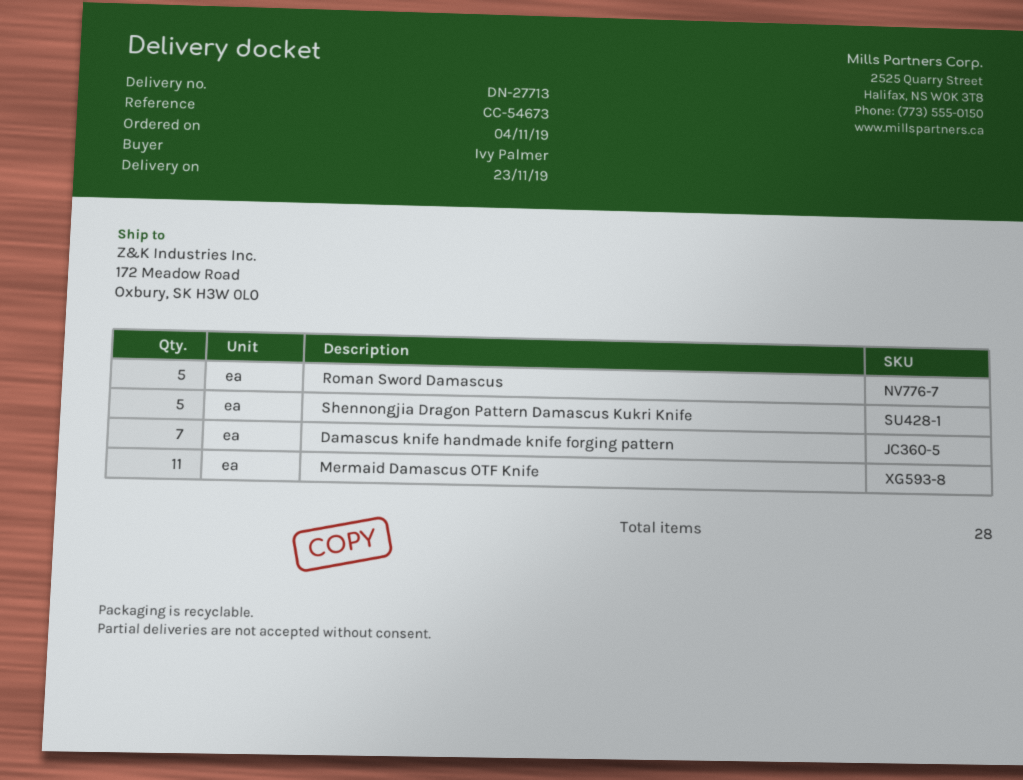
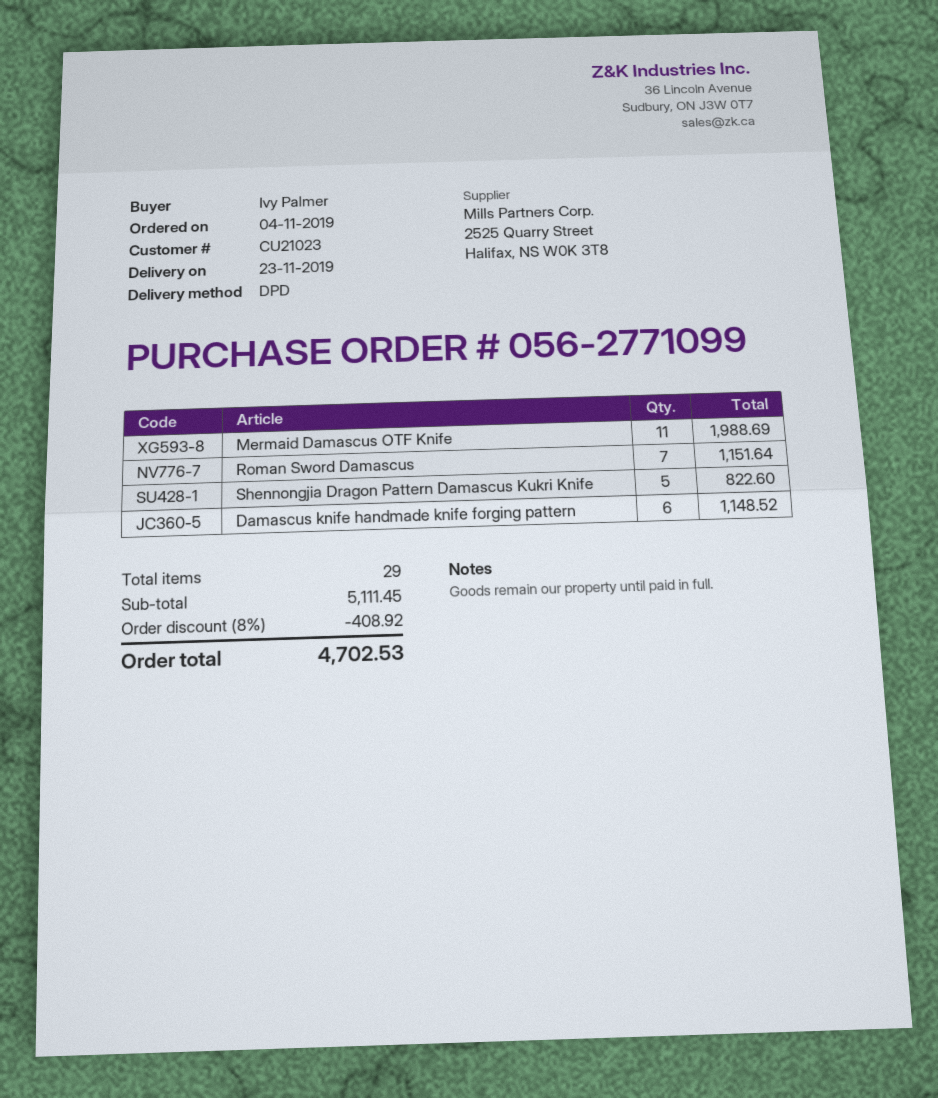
Roman Sword Damascus: 5 -> 7
Damascus knife handmade knife forging pattern: 7 -> 6
total quantity: 28 -> 29

